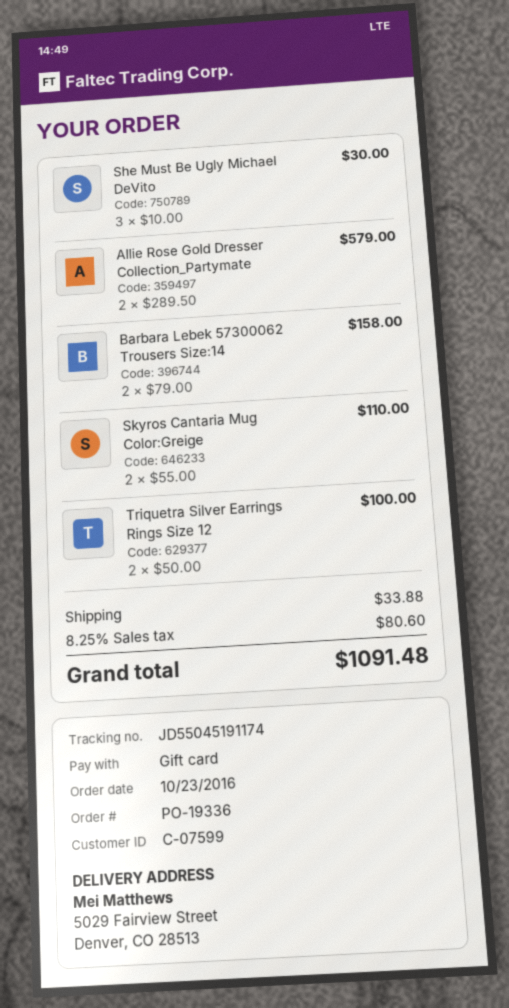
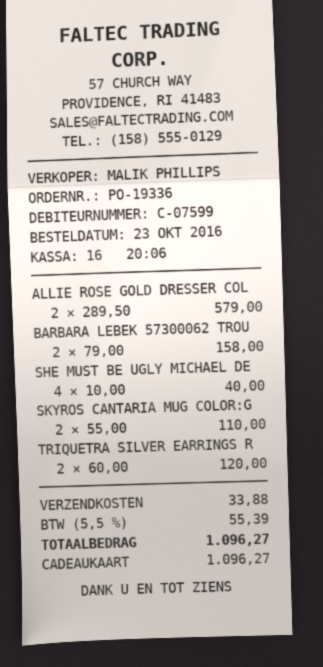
She Must Be Ugly Michael DeVito: 3 x 10.00 = 30.00 -> 4 x 10.00 = 40.00
Triquetra Silver Earrings Rings Size 12: 2 x 50.00 = 100.00 -> 2 x 60.00 = 120.00
tax: 8.25% = 80.60 -> 5.5% = 55.39
total: 1091.48 -> 1096.27

